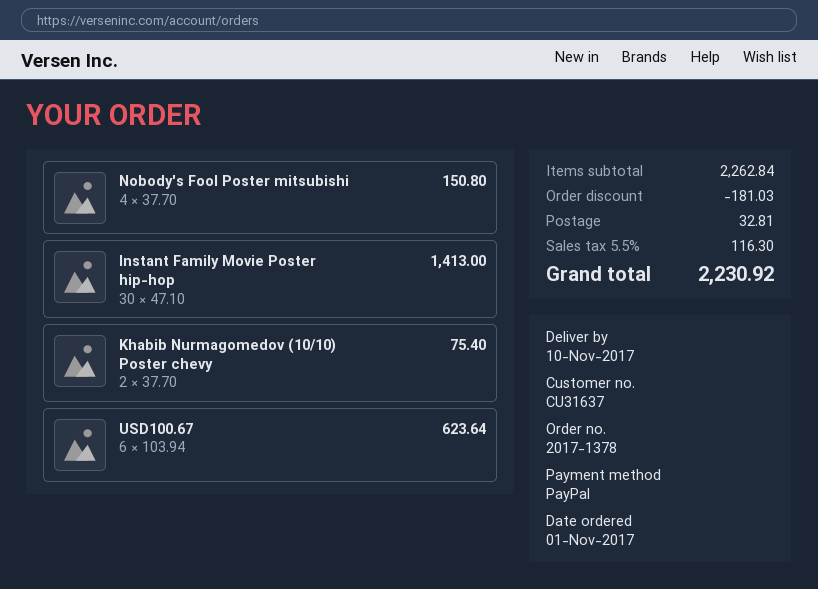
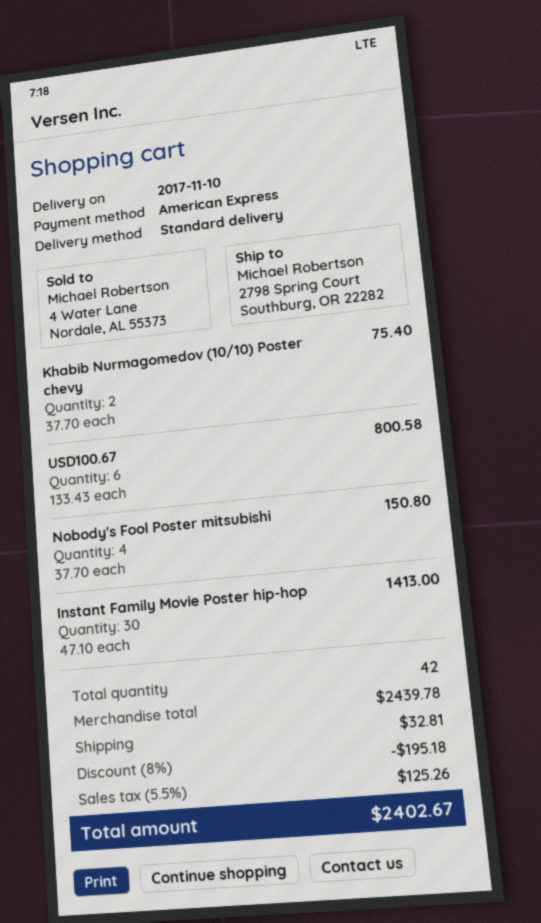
payment method: PayPal -> American Express
USD100.67: 6 x 103.94 = 623.64 -> 6 x 133.43 = 800.58
subtotal: 2262.84 -> 2439.78
discount: 181.03 -> 195.18
tax: 5.5% = 116.30 -> 5.5% = 125.26
total: 2230.92 -> 2402.67

